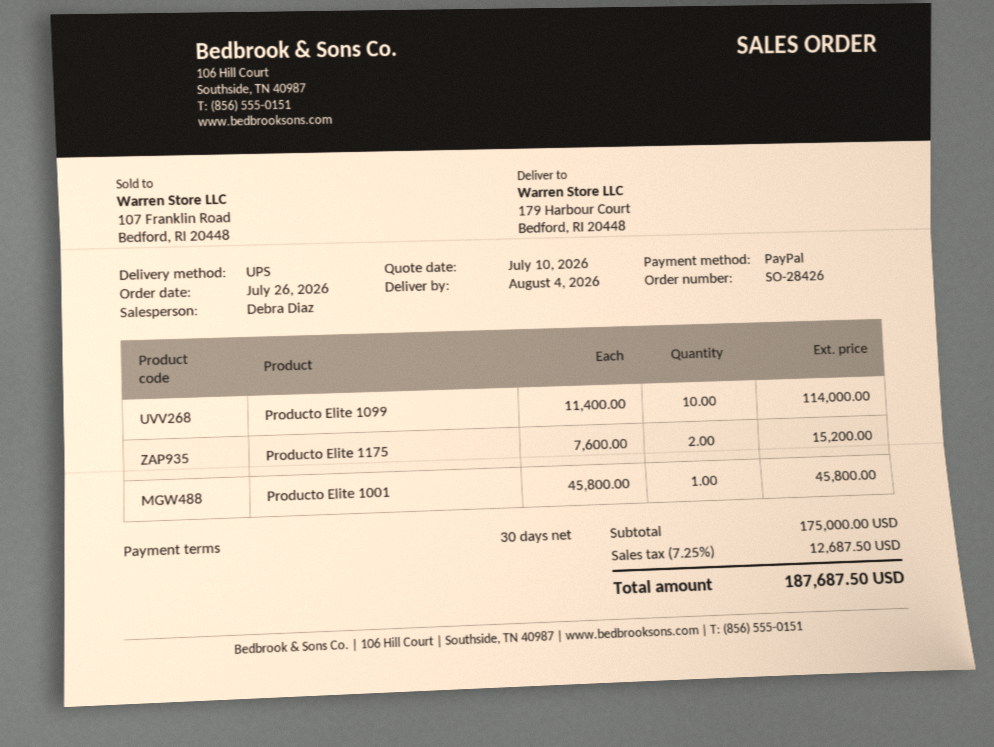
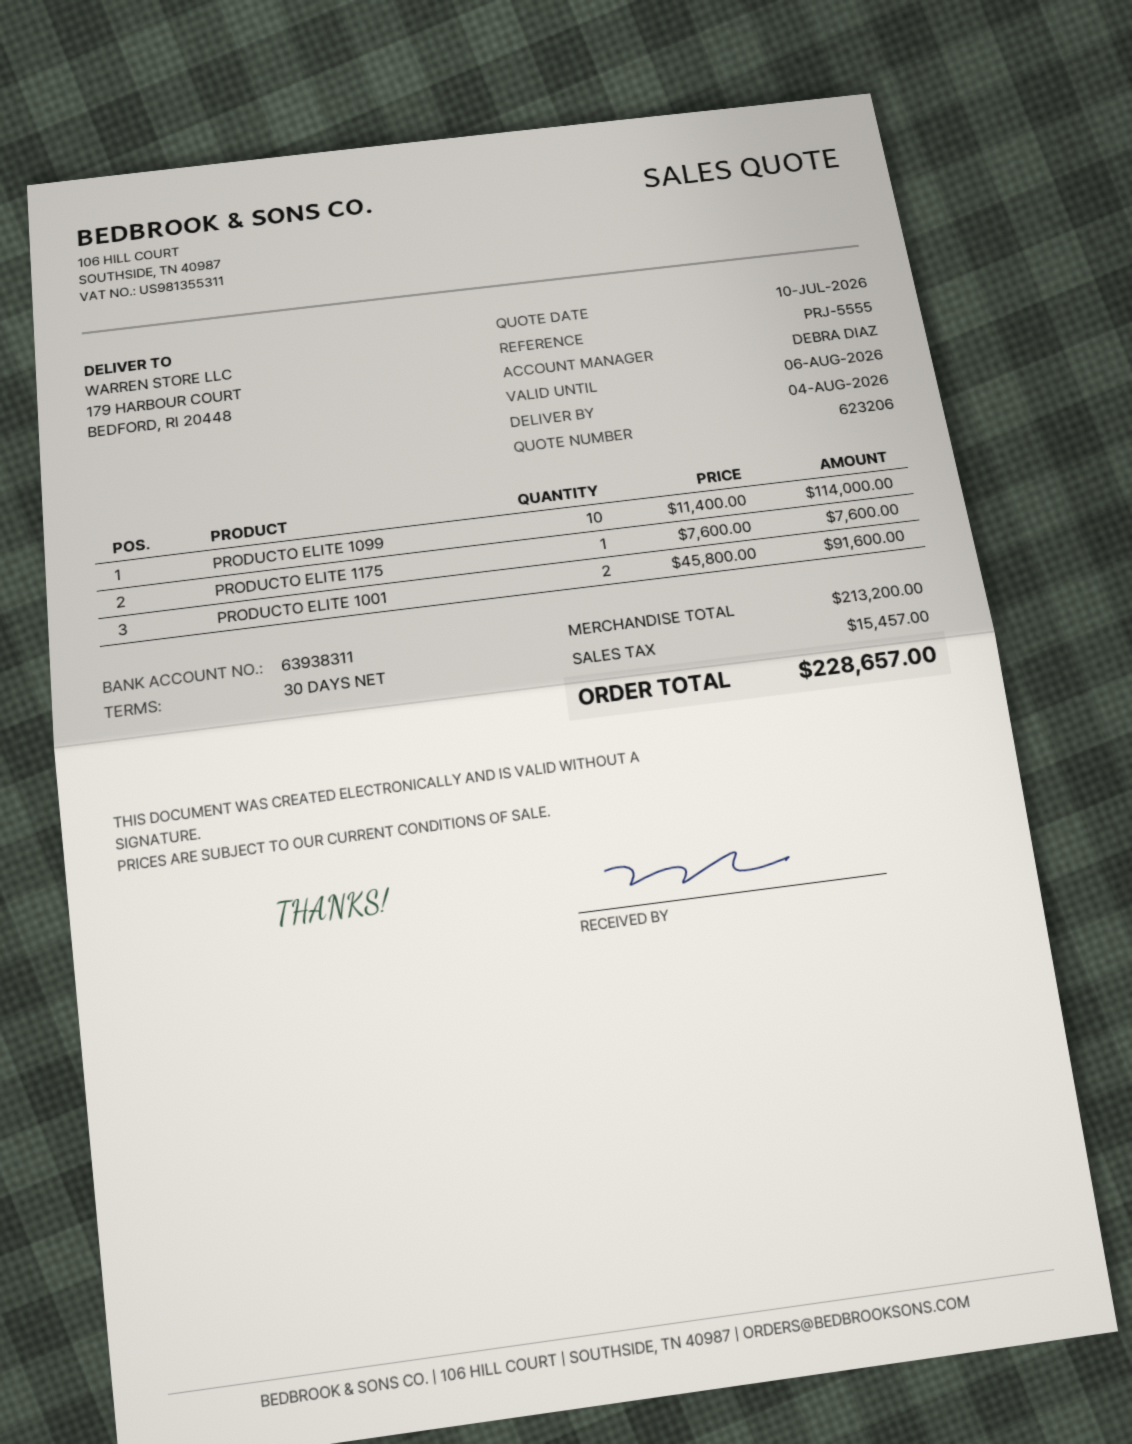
Producto Elite 1175: 2 x 7600.00 = 15200.00 -> 1 x 7600.00 = 7600.00
Producto Elite 1001: 1 x 45800.00 = 45800.00 -> 2 x 45800.00 = 91600.00
subtotal: 175000.00 -> 213200.00
tax: 12687.50 -> 15457.00
total: 187687.50 -> 228657.00

